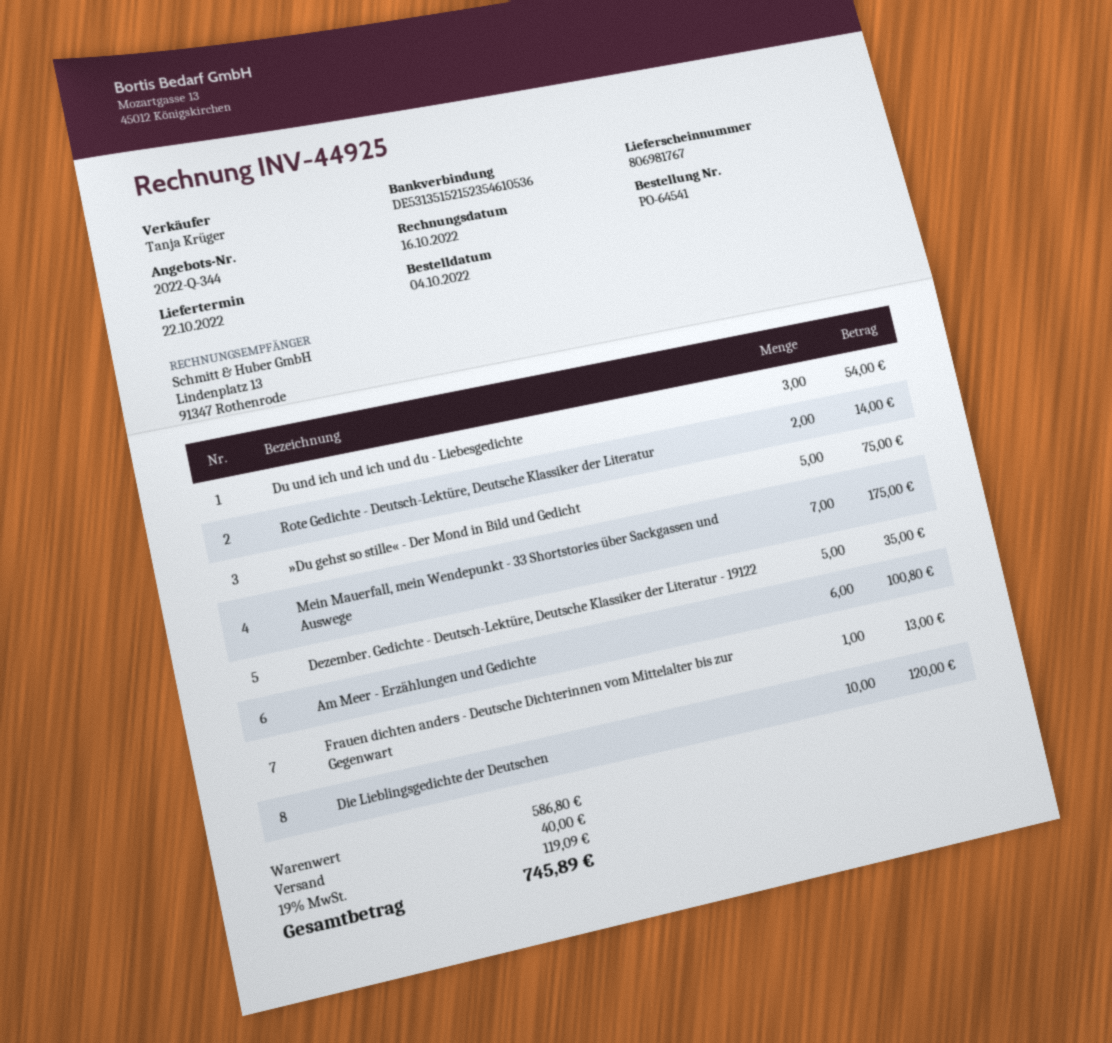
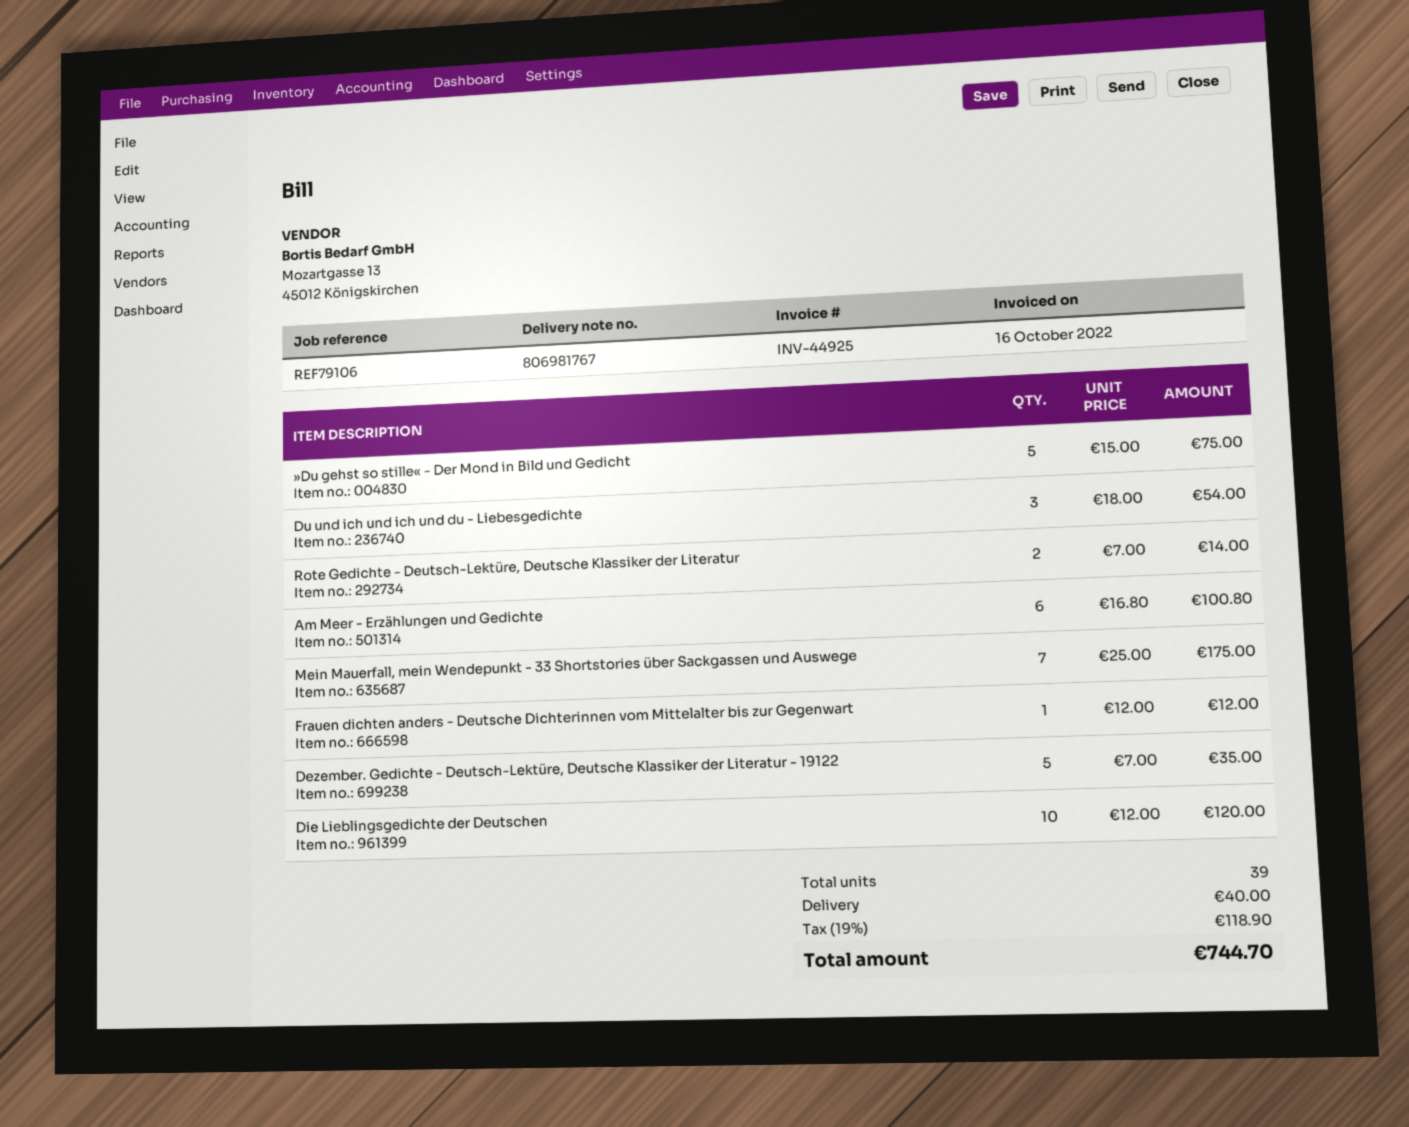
Frauen dichten anders - Deutsche Dichterinnen vom Mittelalter bis zur Gegenwart: 1 for 13.00 -> 1 for 12.00
tax: 19% = 119.09 -> 19% = 118.90
total: 745.89 -> 744.70

